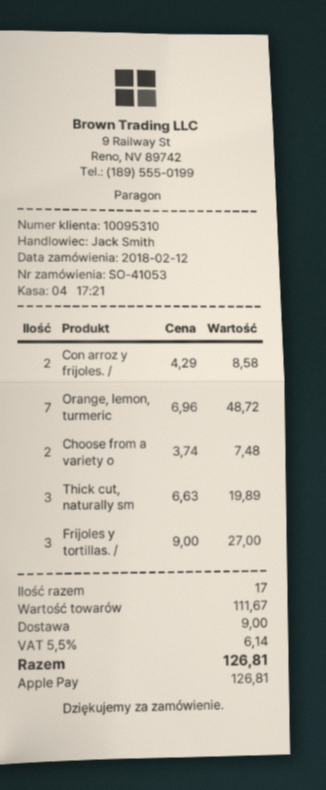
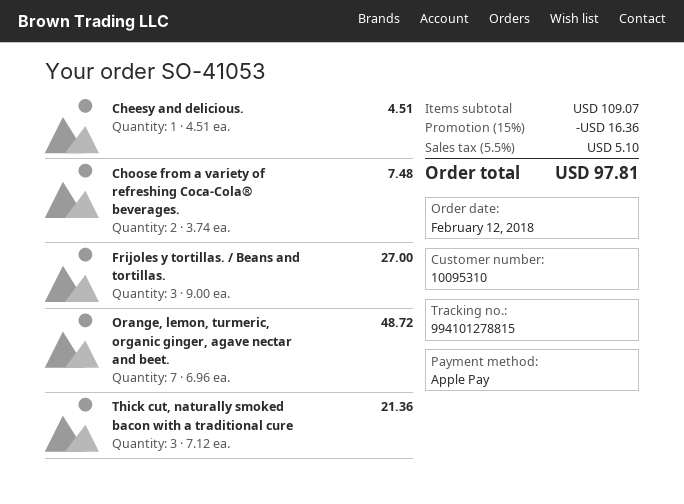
Con arroz y frijoles. /: 2 x 4.29 = 8.58 -> none
Thick cut, naturally sm: 3 x 6.63 = 19.89 -> 3 x 7.12 = 21.36
Cheesy and delicious.: none -> 1 x 4.51 = 4.51
subtotal: 111.67 -> 109.07
discount: none -> 15% = 16.36
shipping: 9.00 -> none
tax: 5.5% = 6.14 -> 5.5% = 5.10
total: 126.81 -> 97.81

